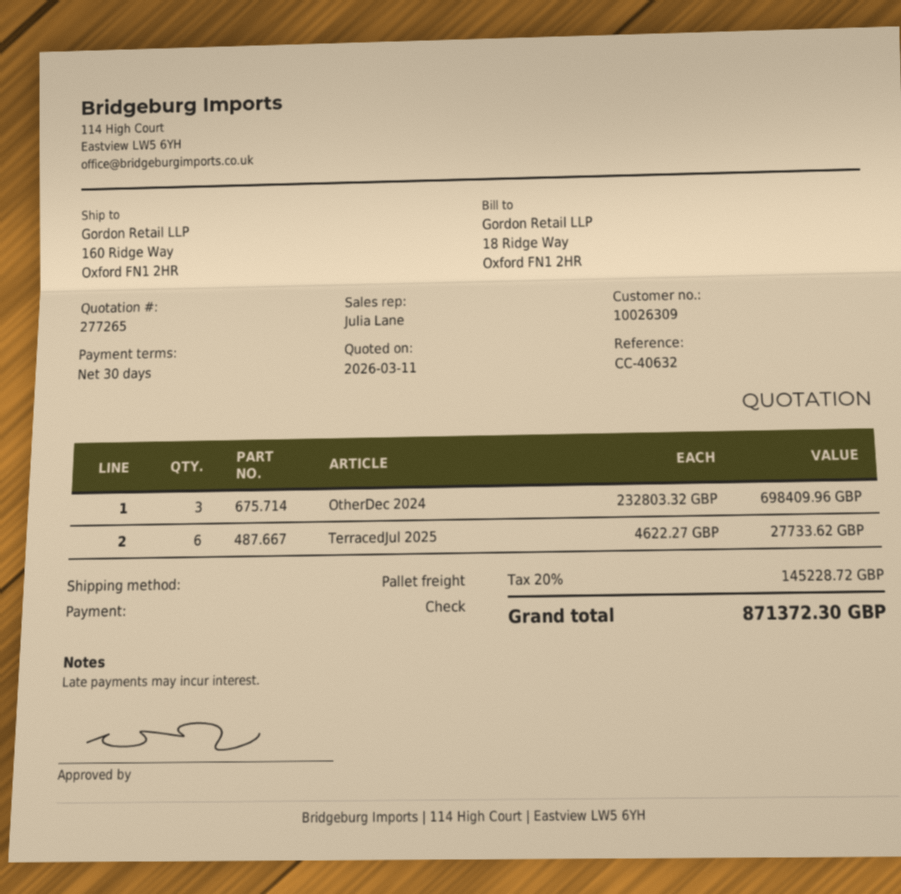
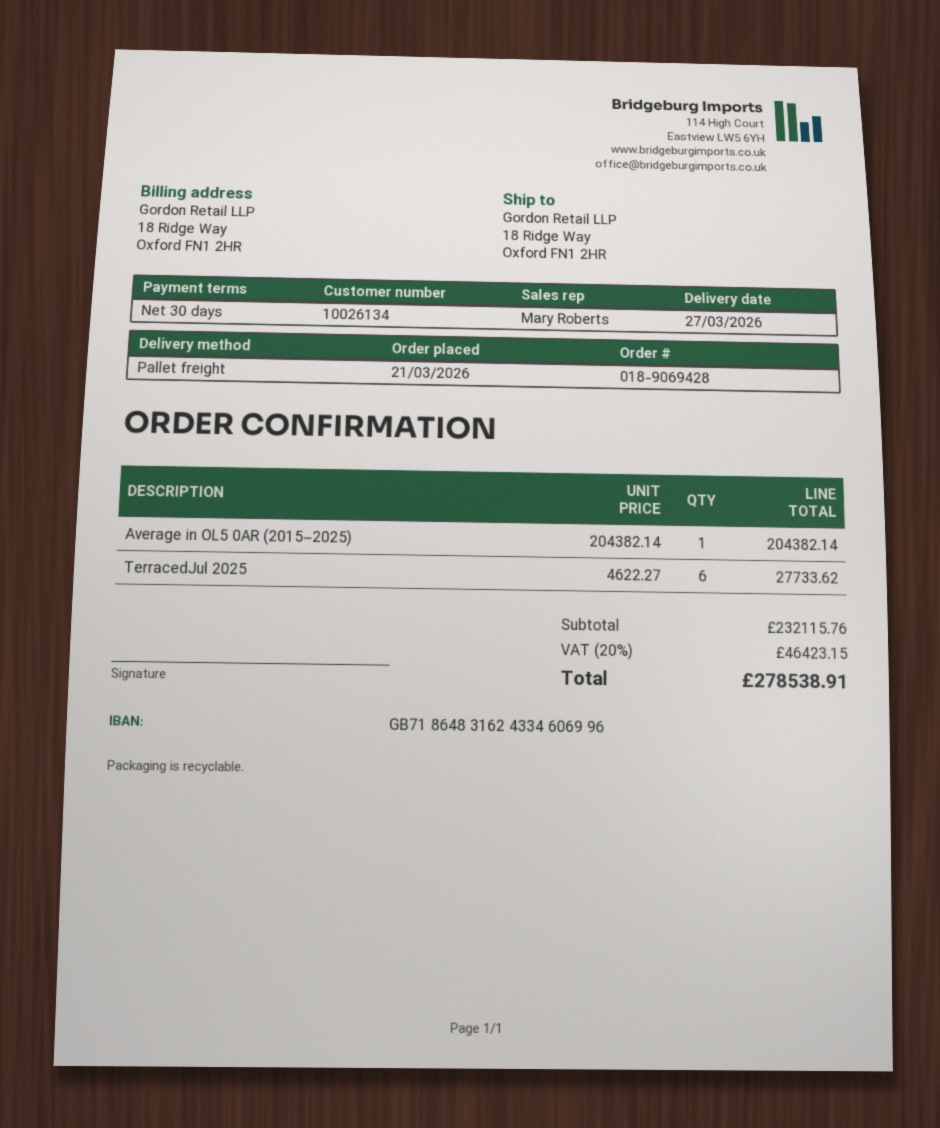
customer number: 10026309 -> 10026134
sales rep: Julia Lane -> Mary Roberts
ship to: 160 Ridge Way, Oxford FN1 2HR -> 18 Ridge Way, Oxford FN1 2HR
OtherDec 2024: 3 x 232803.32 = 698409.96 -> none
Average in OL5 0AR (2015–2025): none -> 1 x 204382.14 = 204382.14
tax: 20% = 145228.72 -> 20% = 46423.15
total: 871372.30 -> 278538.91

